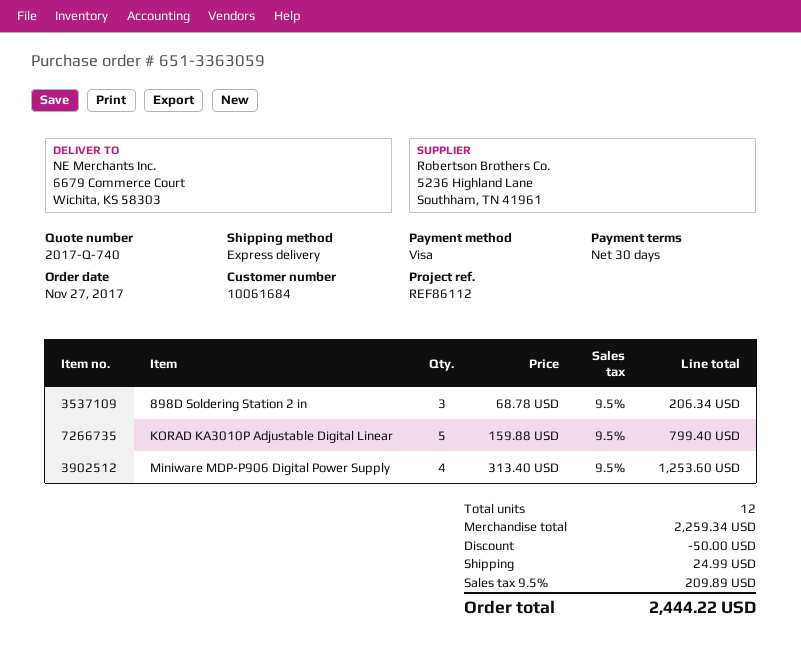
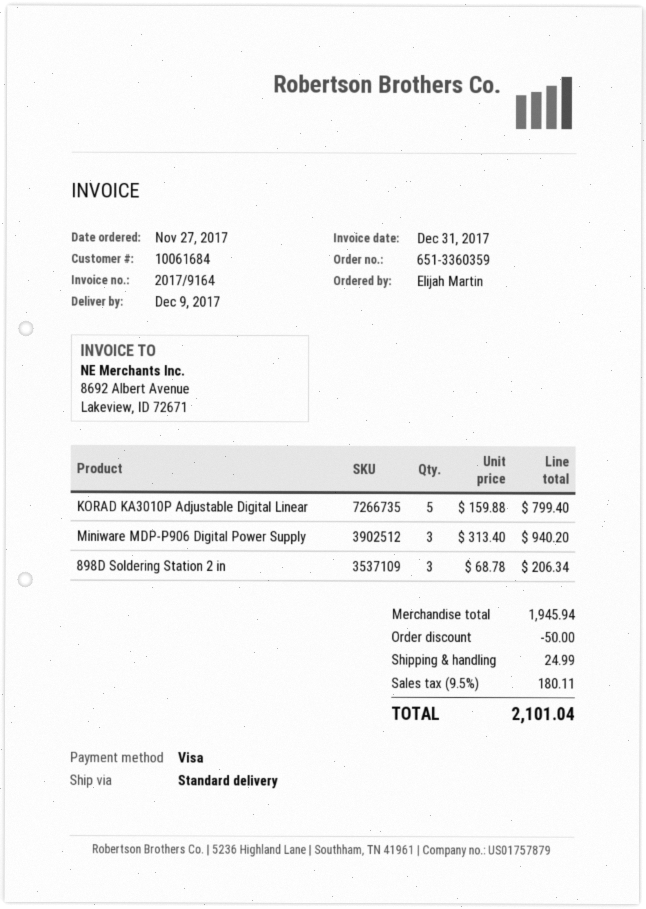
order number: 651-3363059 -> 651-3360359
shipping method: express -> standard
Miniware MDP-P906 Digital Power Supply: 4 x 313.40 = 1253.60 -> 3 x 313.40 = 940.20
subtotal: 2259.34 -> 1945.94
tax: 9.5% = 209.89 -> 9.5% = 180.11
total: 2444.22 -> 2101.04

